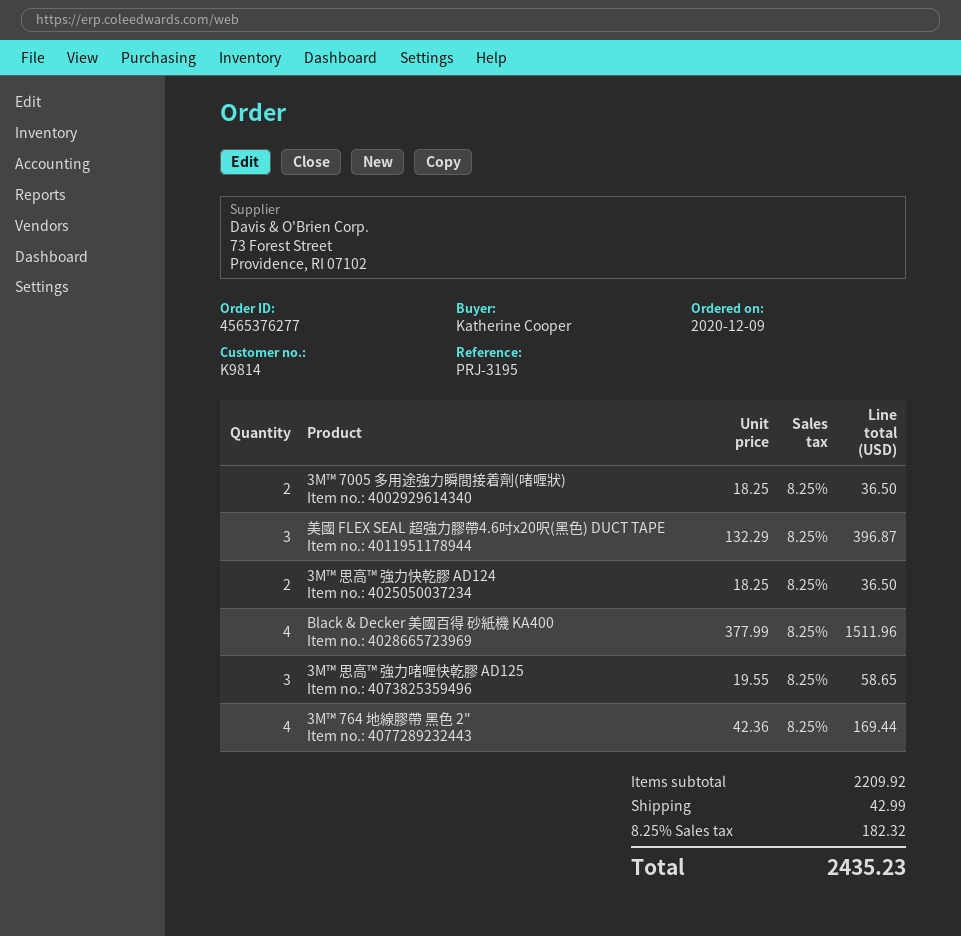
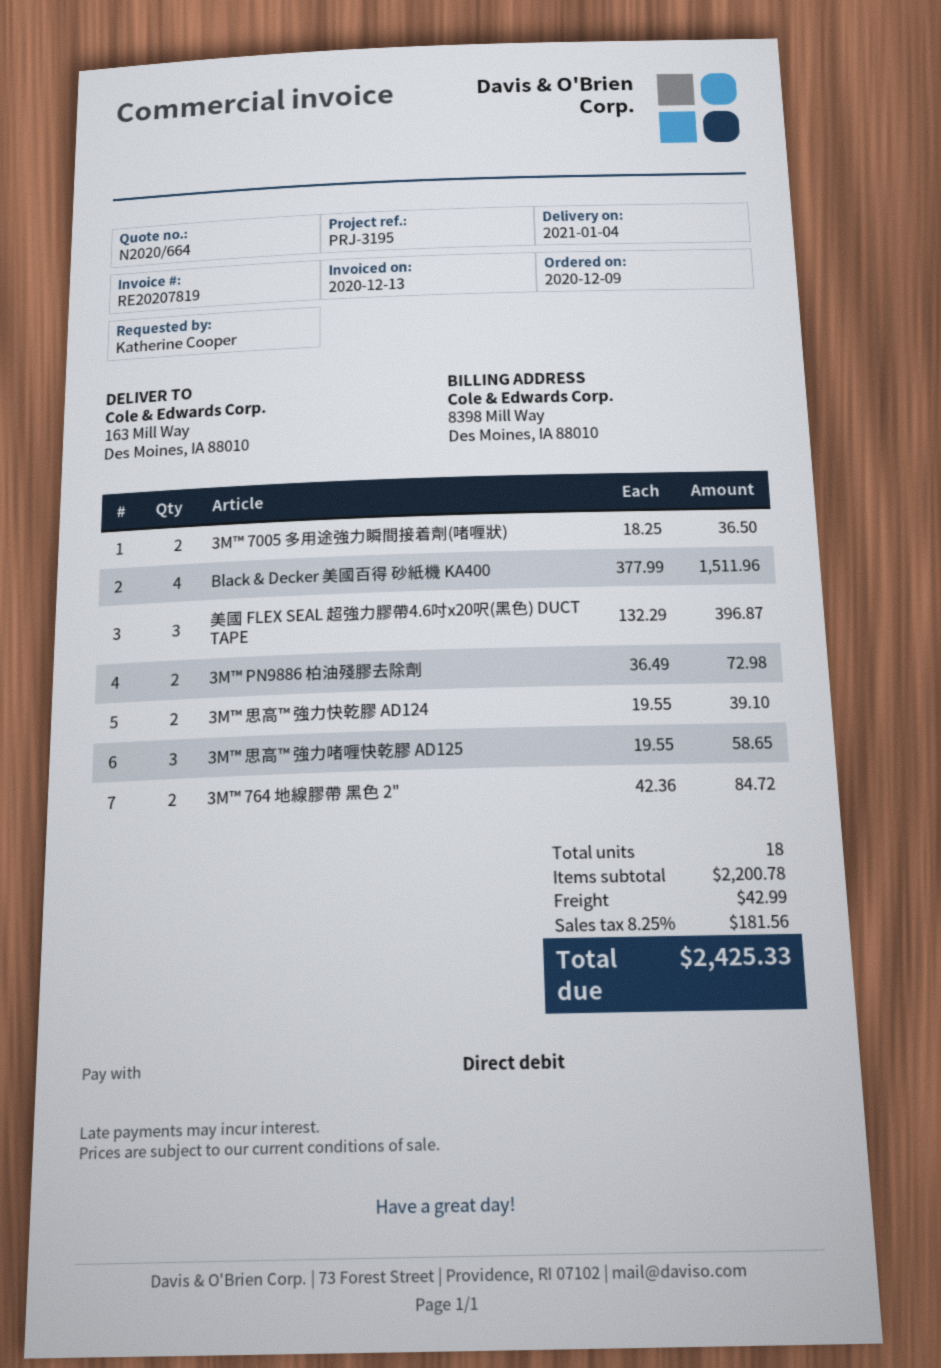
3M™ 思高™ 強力快乾膠 AD124: 2 x 18.25 = 36.50 -> 2 x 19.55 = 39.10
3M™ 764 地線膠帶 黑色 2": 4 x 42.36 = 169.44 -> 2 x 42.36 = 84.72
3M™ PN9886 柏油殘膠去除劑: none -> 2 x 36.49 = 72.98
subtotal: 2209.92 -> 2200.78
tax: 8.25% = 182.32 -> 8.25% = 181.56
total: 2435.23 -> 2425.33

